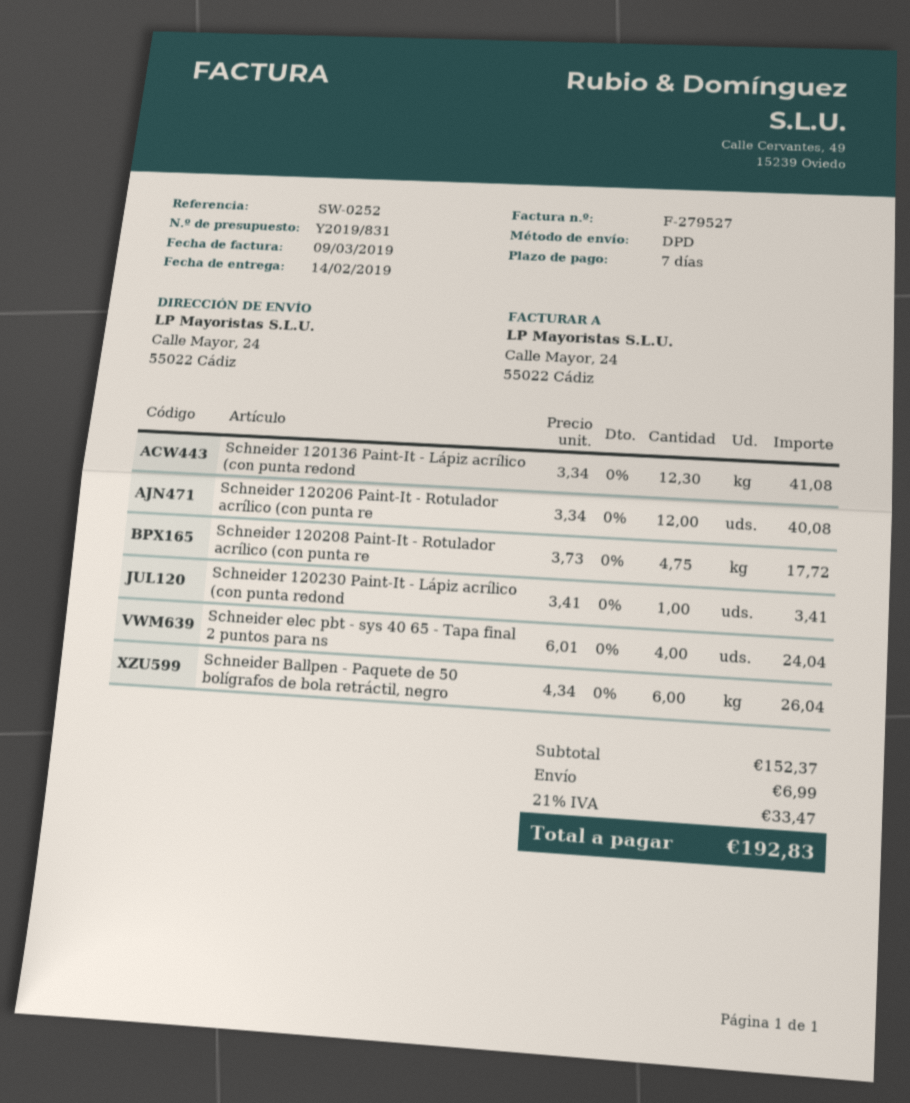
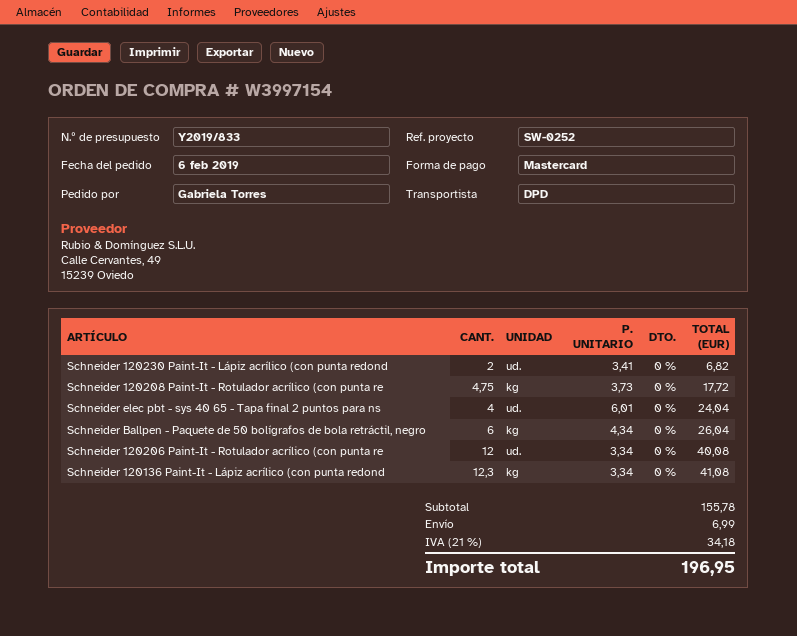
quote number: Y2019/831 -> Y2019/833
Schneider 120230 Paint-It - Lápiz acrílico (con punta redond: 1 x 3.41 = 3.41 -> 2 x 3.41 = 6.82
subtotal: 152.37 -> 155.78
tax: 21% = 33.47 -> 21% = 34.18
total: 192.83 -> 196.95

